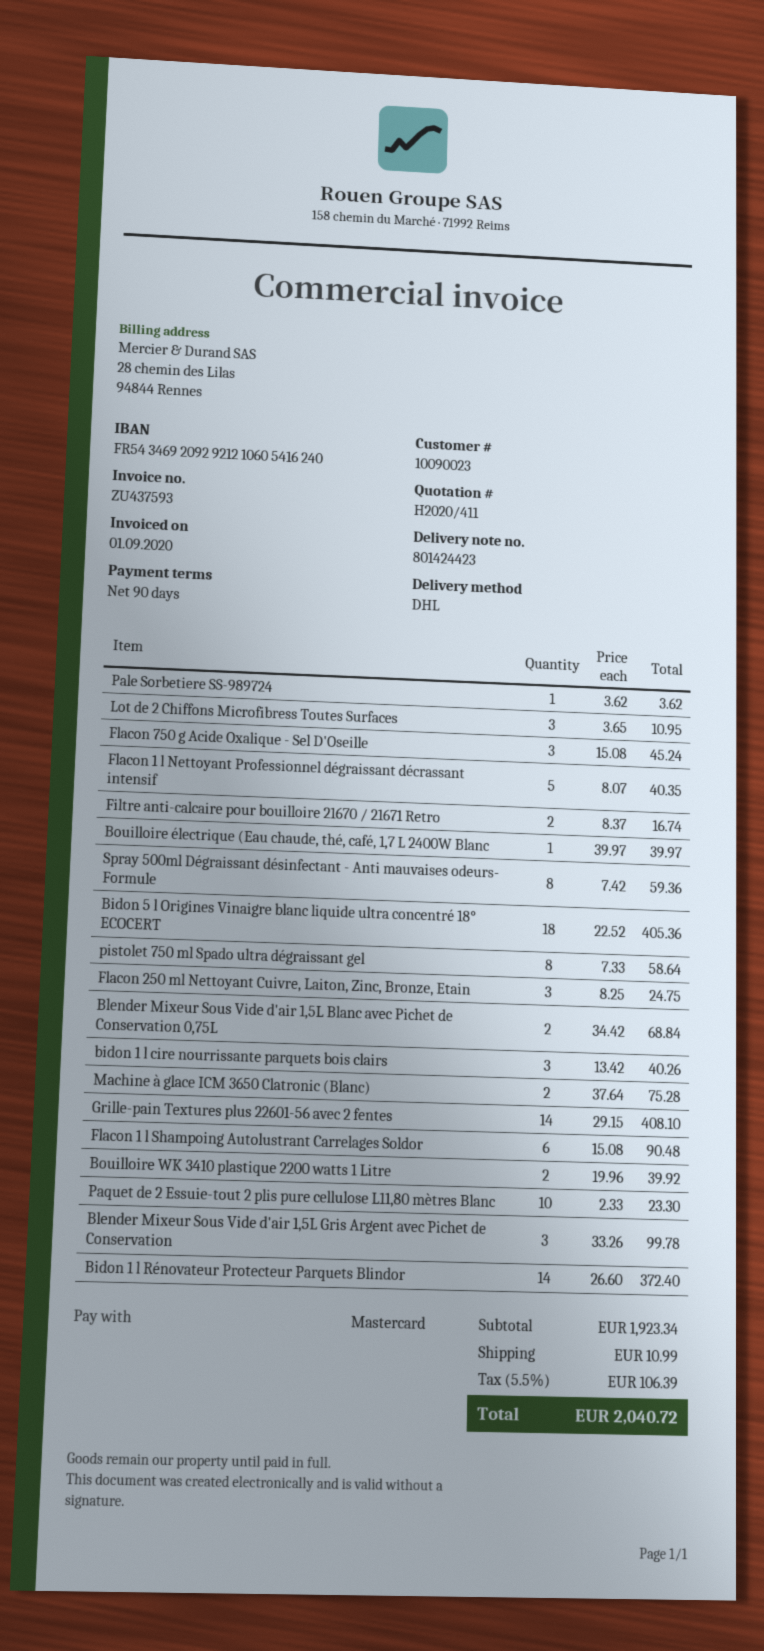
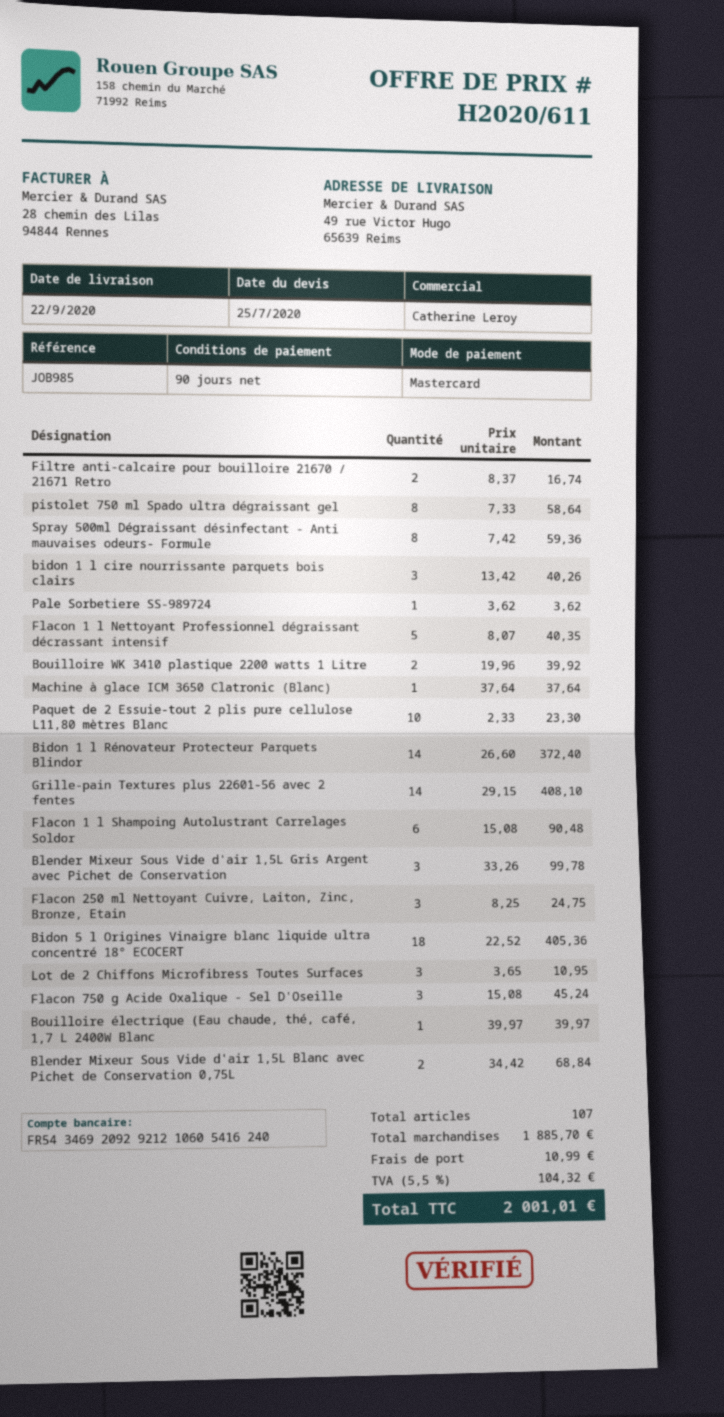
quote number: H2020/411 -> H2020/611
Machine à glace ICM 3650 Clatronic (Blanc): 2 x 37.64 = 75.28 -> 1 x 37.64 = 37.64
subtotal: 1923.34 -> 1885.70
tax: 5.5% = 106.39 -> 5.5% = 104.32
total: 2040.72 -> 2001.01

